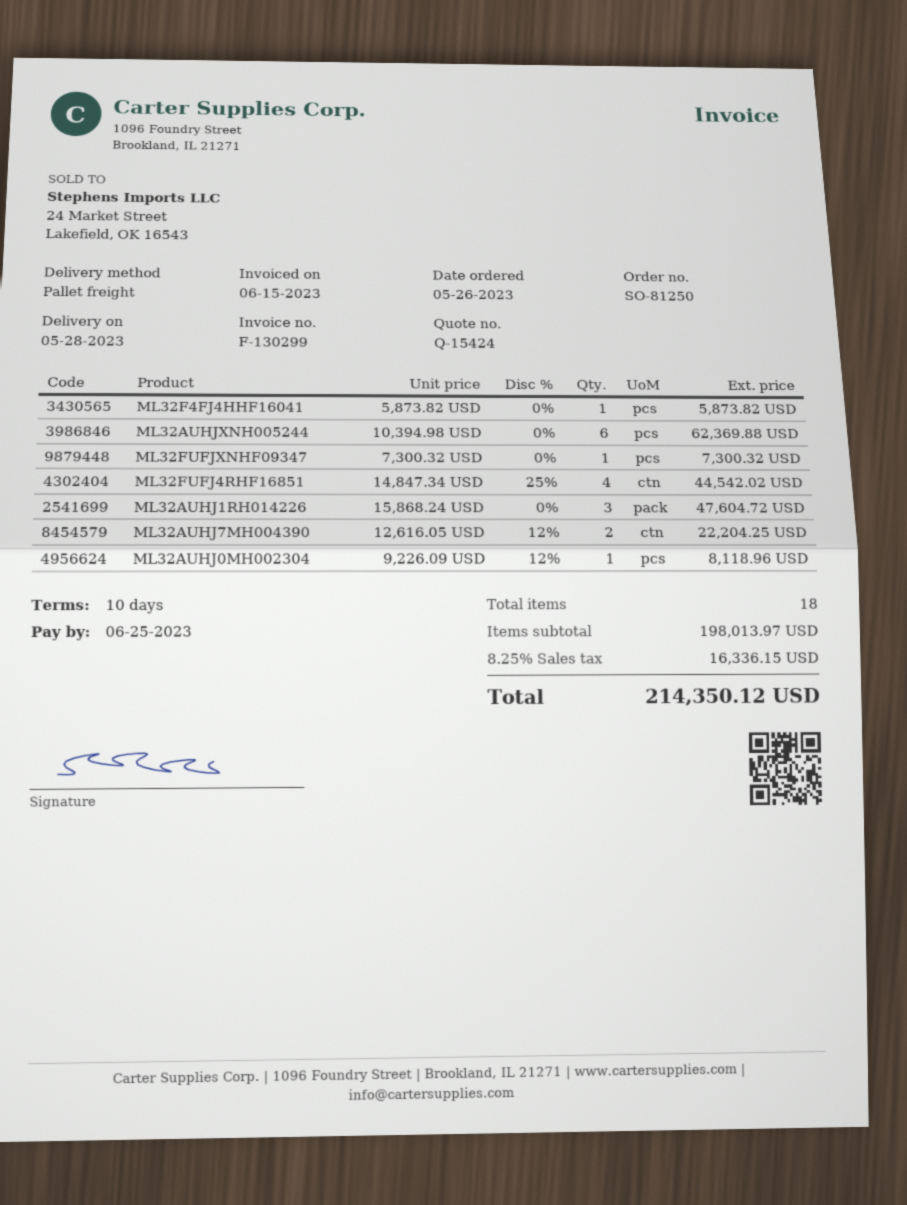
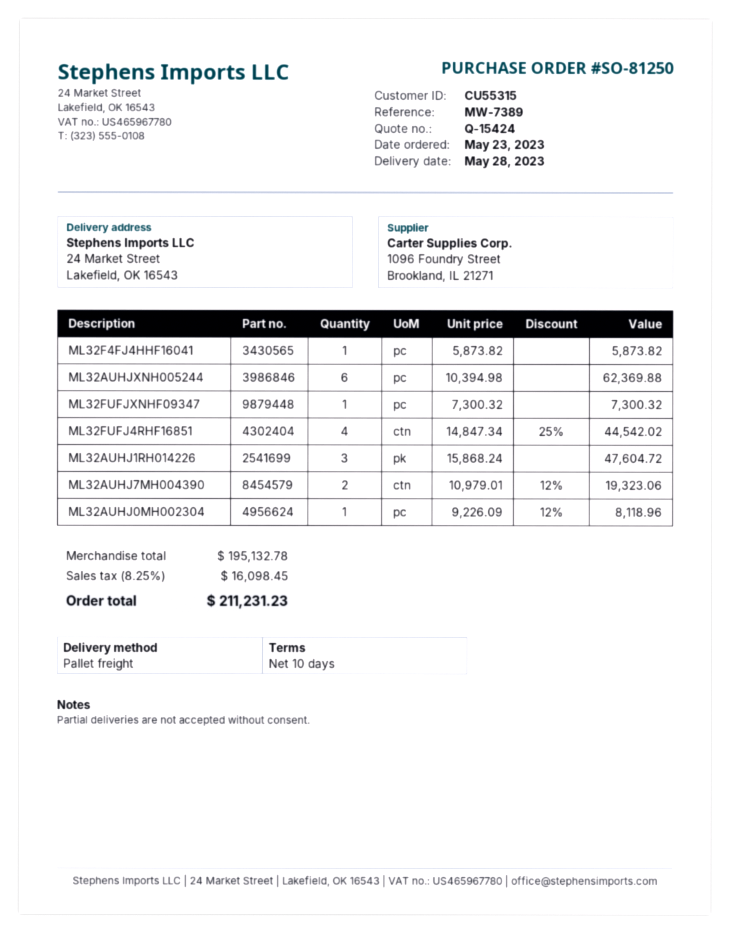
order date: 2023-05-26 -> 2023-05-23
ML32AUHJ7MH004390: 2 x 12616.05 - 12% = 22204.25 -> 2 x 10979.01 - 12% = 19323.06
subtotal: 198013.97 -> 195132.78
tax: 8.25% = 16336.15 -> 8.25% = 16098.45
total: 214350.12 -> 211231.23

